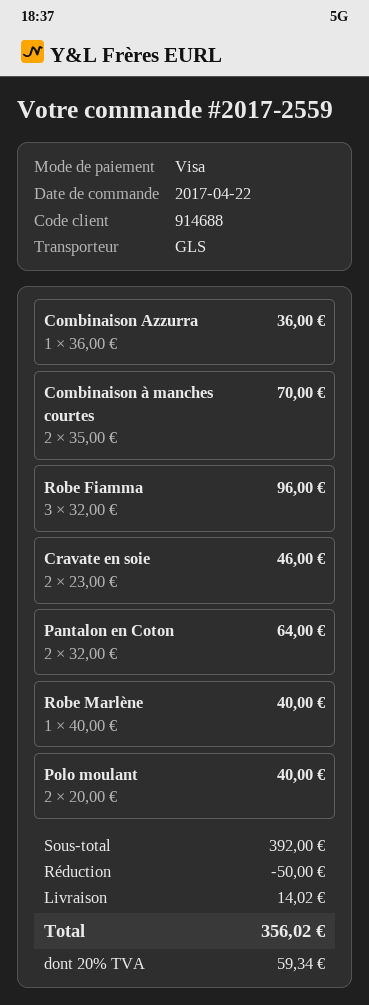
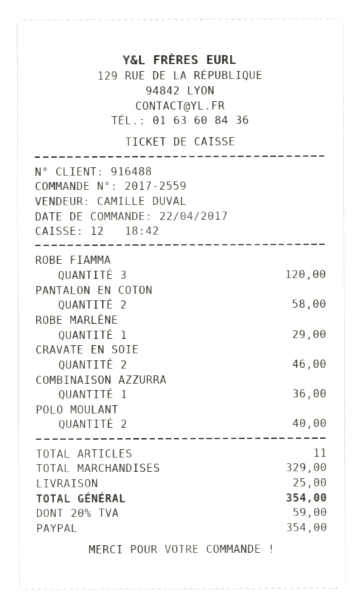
customer number: 914688 -> 916488
payment method: Visa -> PayPal
Combinaison à manches courtes: 2 for 70.00 -> none
Robe Fiamma: 3 for 96.00 -> 3 for 120.00
Pantalon en Coton: 2 for 64.00 -> 2 for 58.00
Robe Marlène: 1 for 40.00 -> 1 for 29.00
subtotal: 392.00 -> 329.00
discount: 50.00 -> none
shipping: 14.02 -> 25.00
tax: 20% = 59.34 -> 20% = 59.00
total: 356.02 -> 354.00

